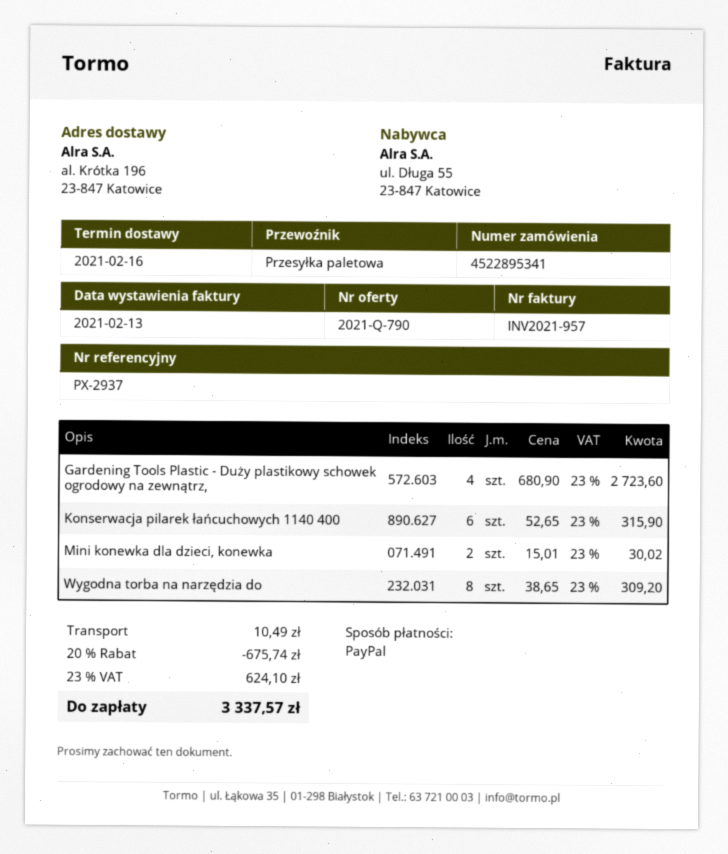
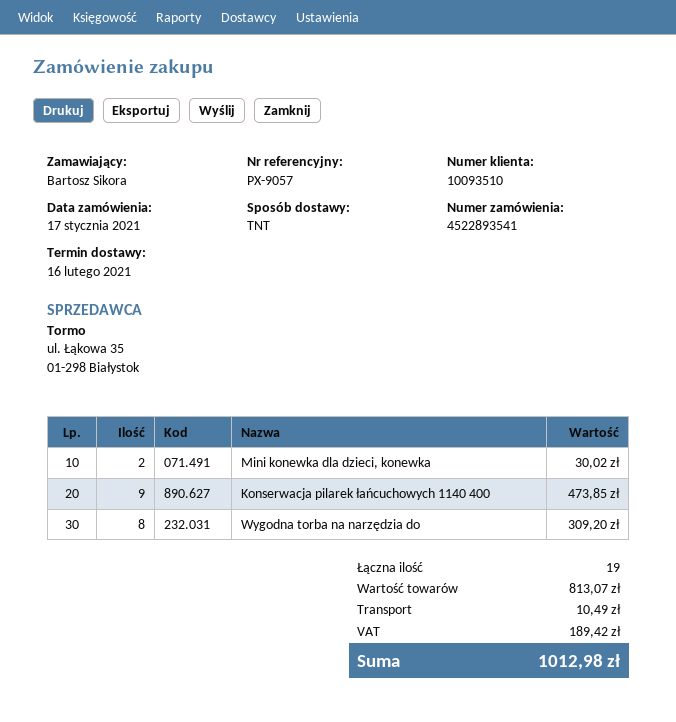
order number: 4522895341 -> 4522893541
reference: PX-2937 -> PX-9057
shipping method: pallet freight -> TNT
Gardening Tools Plastic - Duży plastikowy schowek ogrodowy na zewnątrz,: 4 for 2723.60 -> none
Konserwacja pilarek łańcuchowych 1140 400: 6 for 315.90 -> 9 for 473.85
discount: 20% = 675.74 -> none
tax: 624.10 -> 189.42
total: 3337.57 -> 1012.98

